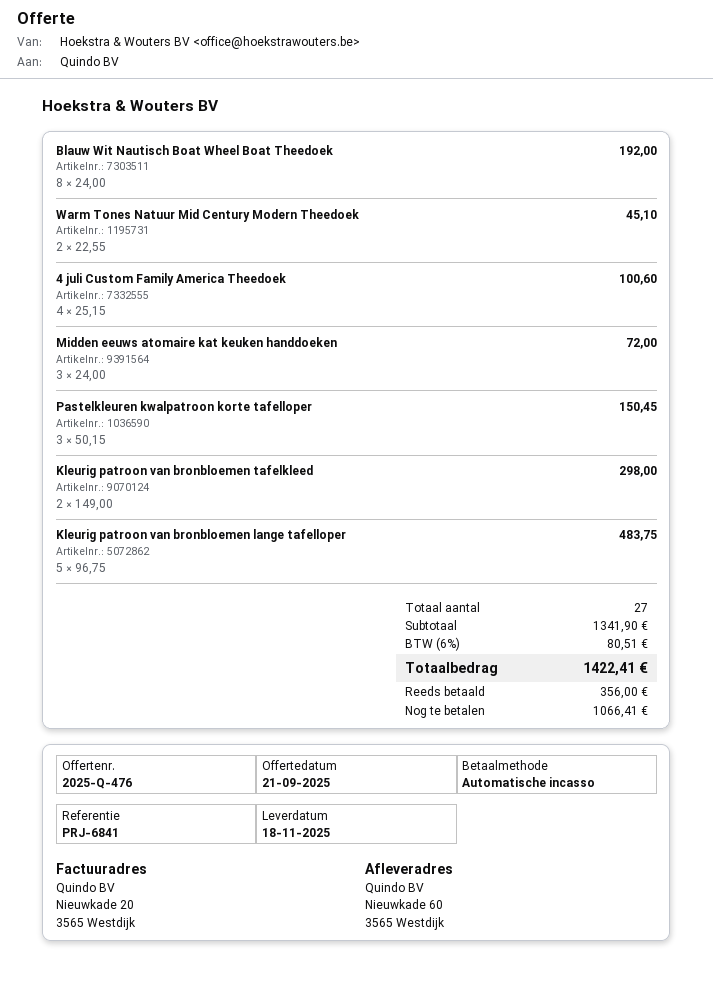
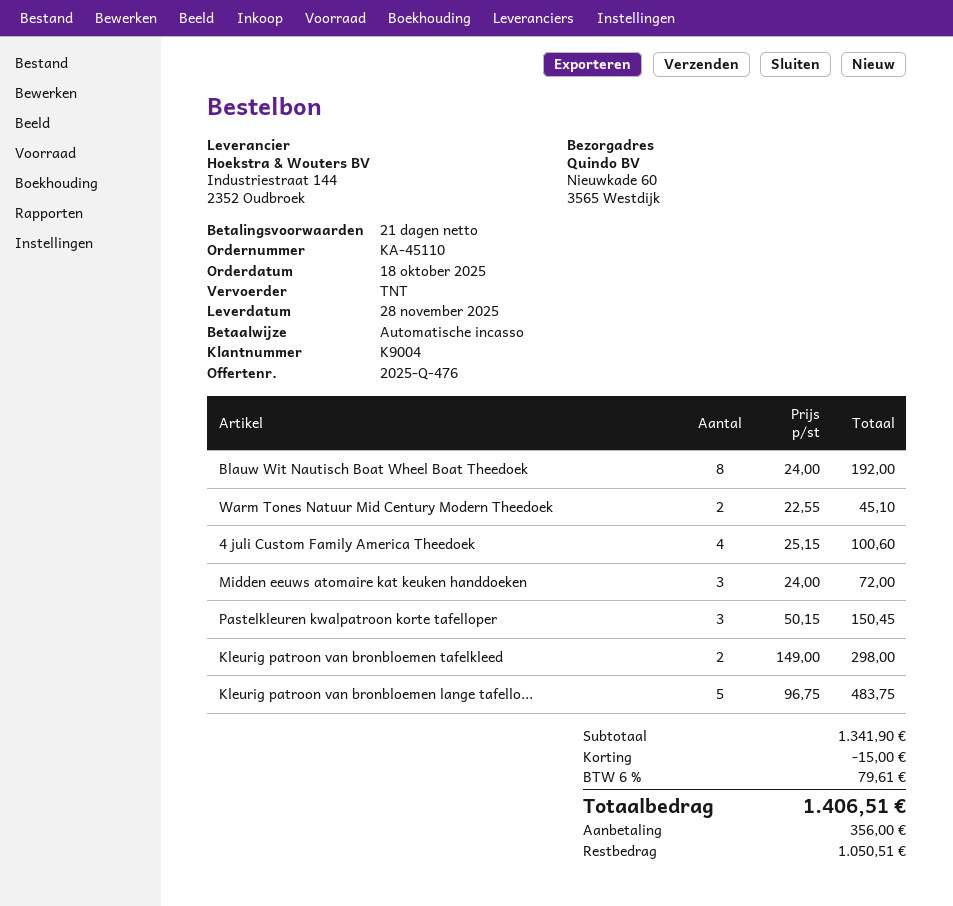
delivery date: 2025-11-18 -> 2025-11-28
discount: none -> 15.00
tax: 6% = 80.51 -> 6% = 79.61
total: 1422.41 -> 1406.51
balance: 1066.41 -> 1050.51

